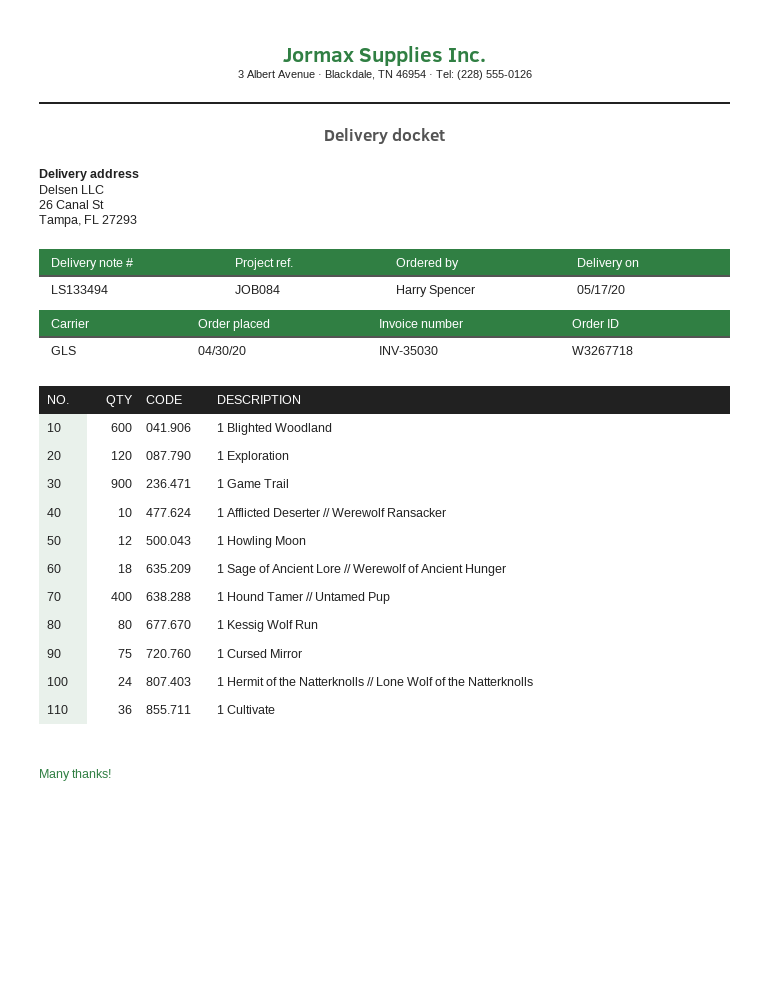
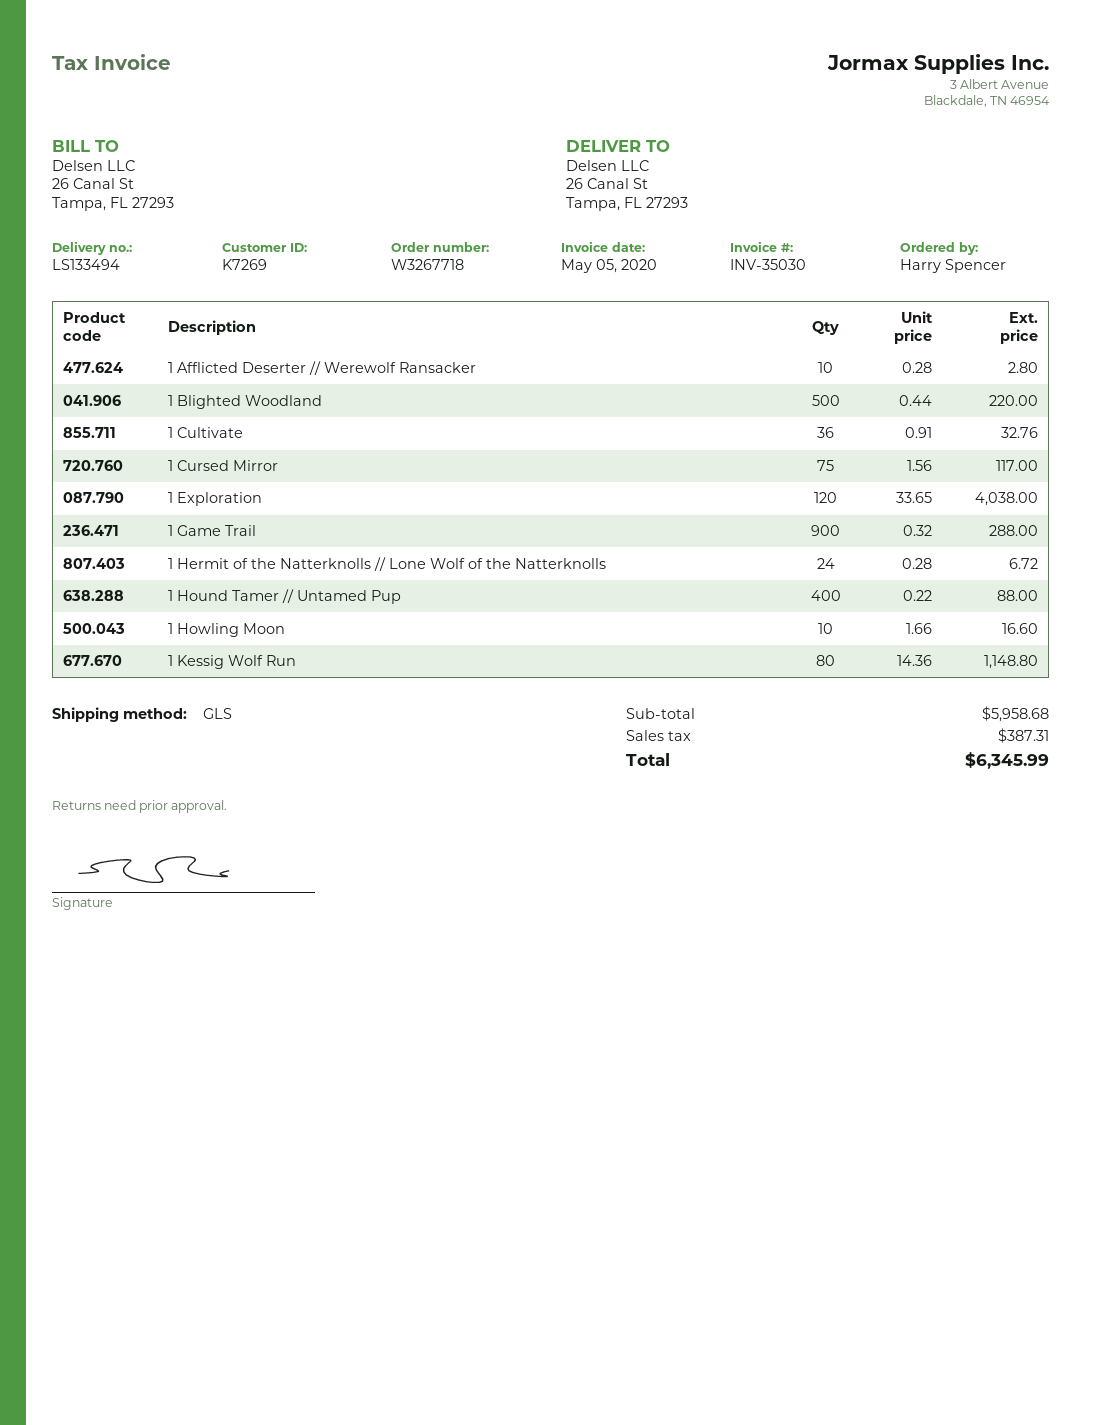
1 Blighted Woodland: 600 -> 500
1 Howling Moon: 12 -> 10
1 Sage of Ancient Lore // Werewolf of Ancient Hunger: 18 -> none

